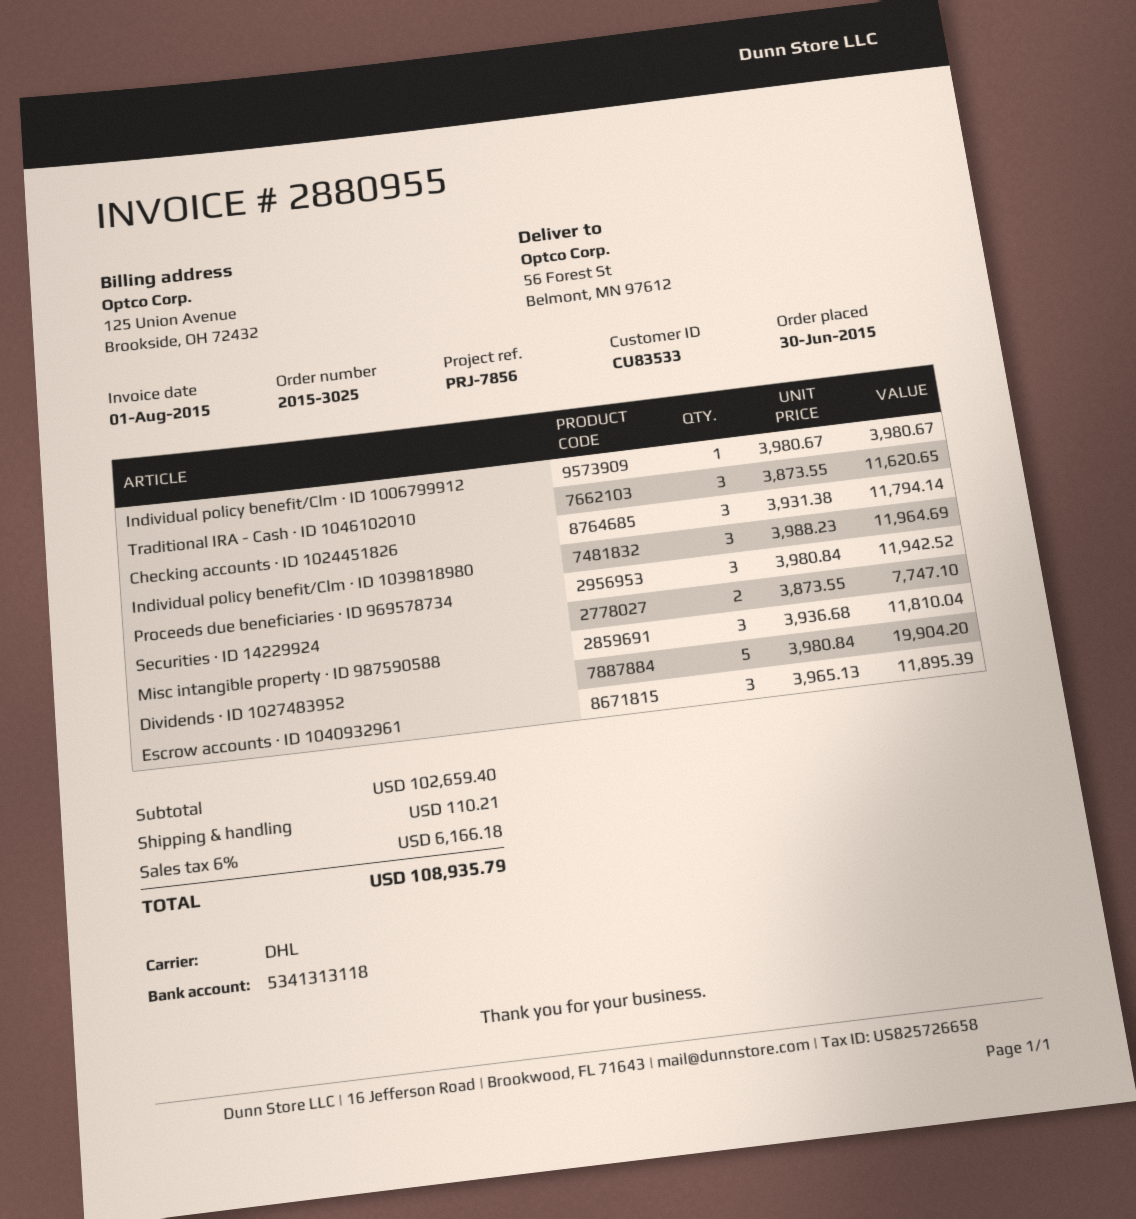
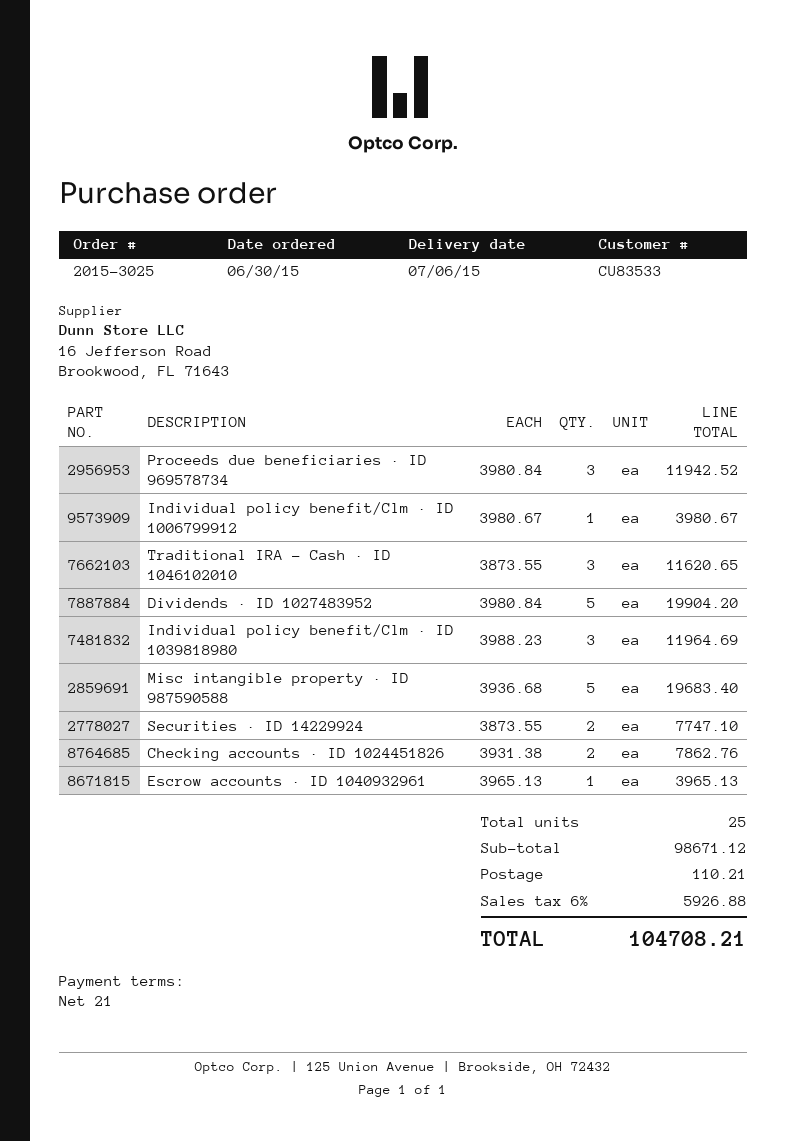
Checking accounts · ID 1024451826: 3 x 3931.38 = 11794.14 -> 2 x 3931.38 = 7862.76
Misc intangible property · ID 987590588: 3 x 3936.68 = 11810.04 -> 5 x 3936.68 = 19683.40
Escrow accounts · ID 1040932961: 3 x 3965.13 = 11895.39 -> 1 x 3965.13 = 3965.13
subtotal: 102659.40 -> 98671.12
tax: 6% = 6166.18 -> 6% = 5926.88
total: 108935.79 -> 104708.21

